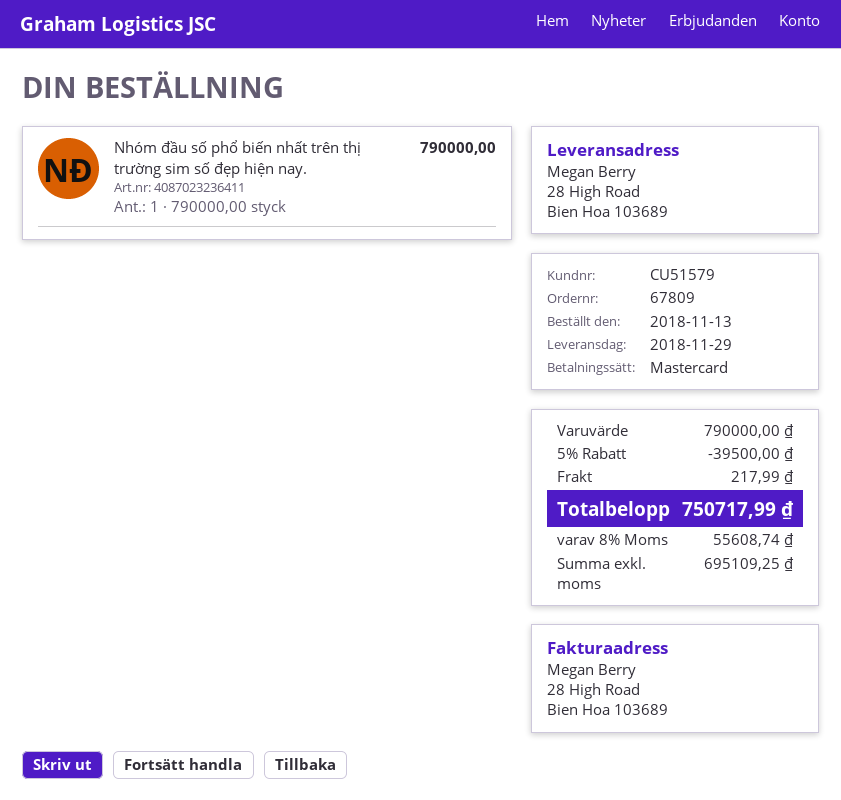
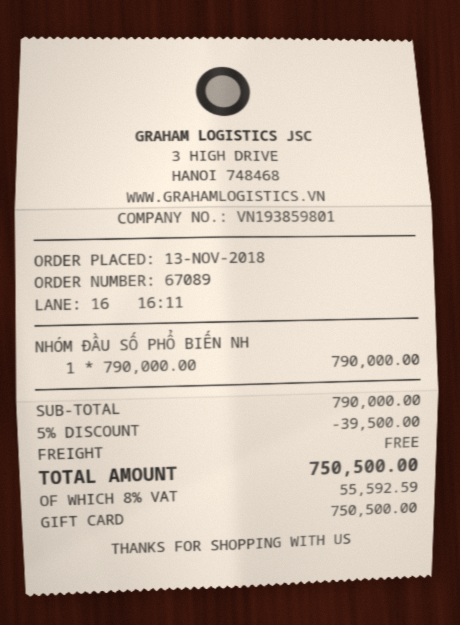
order number: 67809 -> 67089
payment method: Mastercard -> gift card
shipping: 217.99 -> 0.00
tax: 8% = 55608.74 -> 8% = 55592.59
total: 750717.99 -> 750500.00

